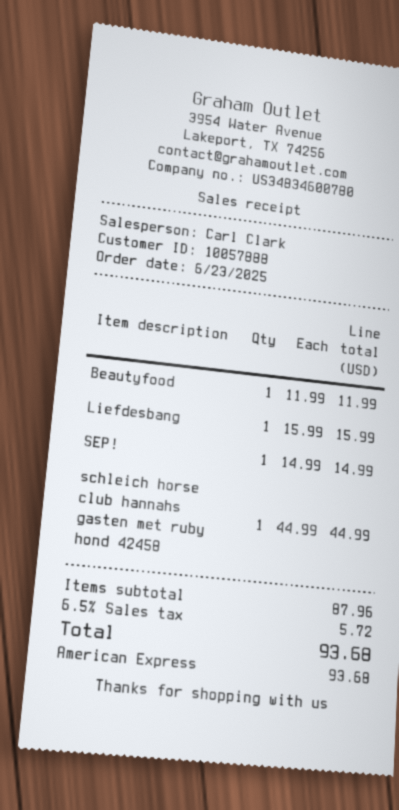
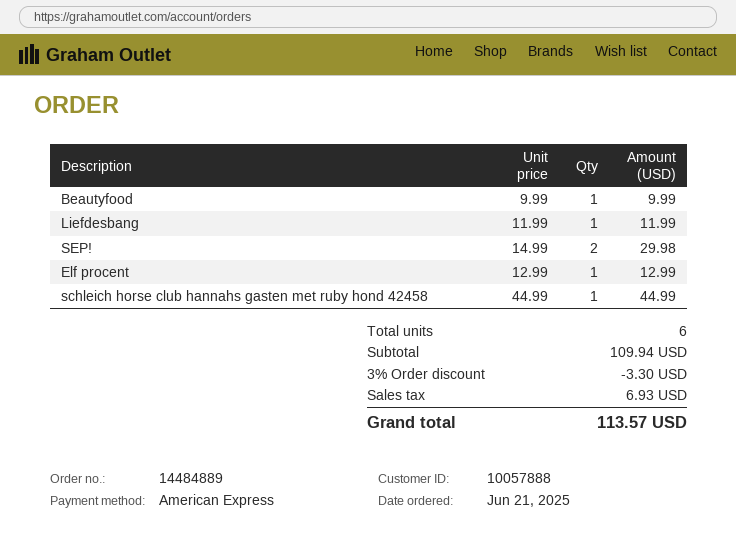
order date: 2025-06-23 -> 2025-06-21
Beautyfood: 1 x 11.99 = 11.99 -> 1 x 9.99 = 9.99
Liefdesbang: 1 x 15.99 = 15.99 -> 1 x 11.99 = 11.99
SEP!: 1 x 14.99 = 14.99 -> 2 x 14.99 = 29.98
Elf procent: none -> 1 x 12.99 = 12.99
subtotal: 87.96 -> 109.94
discount: none -> 3% = 3.30
tax: 5.72 -> 6.93
total: 93.68 -> 113.57

